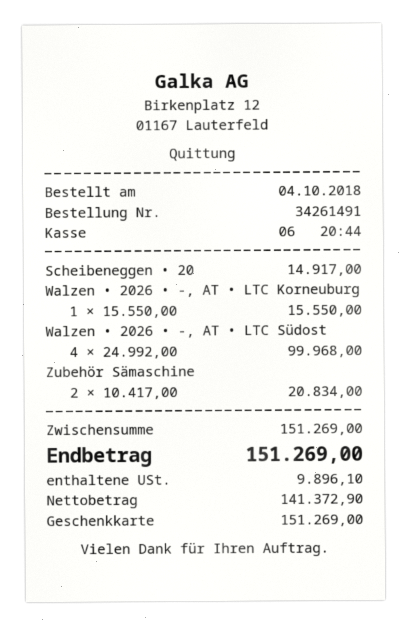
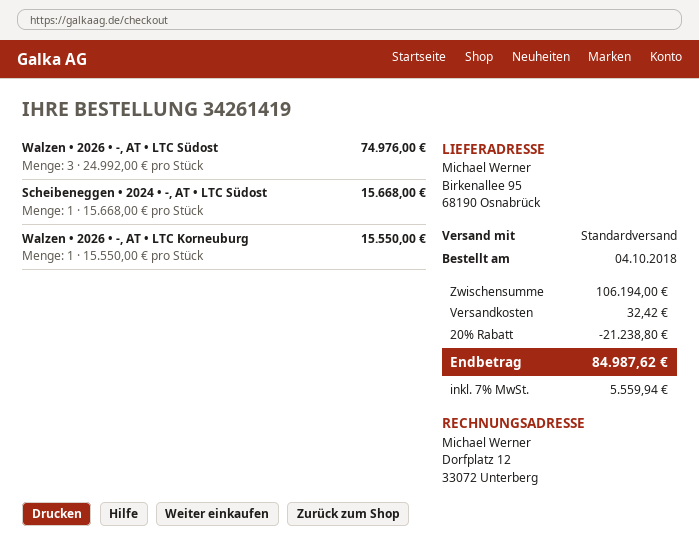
order number: 34261491 -> 34261419
Scheibeneggen • 20: 1 x 14917.00 = 14917.00 -> 1 x 15668.00 = 15668.00
Walzen • 2026 • -, AT • LTC Südost: 4 x 24992.00 = 99968.00 -> 3 x 24992.00 = 74976.00
Zubehör Sämaschine: 2 x 10417.00 = 20834.00 -> none
subtotal: 151269.00 -> 106194.00
discount: none -> 20% = 21238.80
shipping: none -> 32.42
tax: 9896.10 -> 5559.94
total: 151269.00 -> 84987.62

